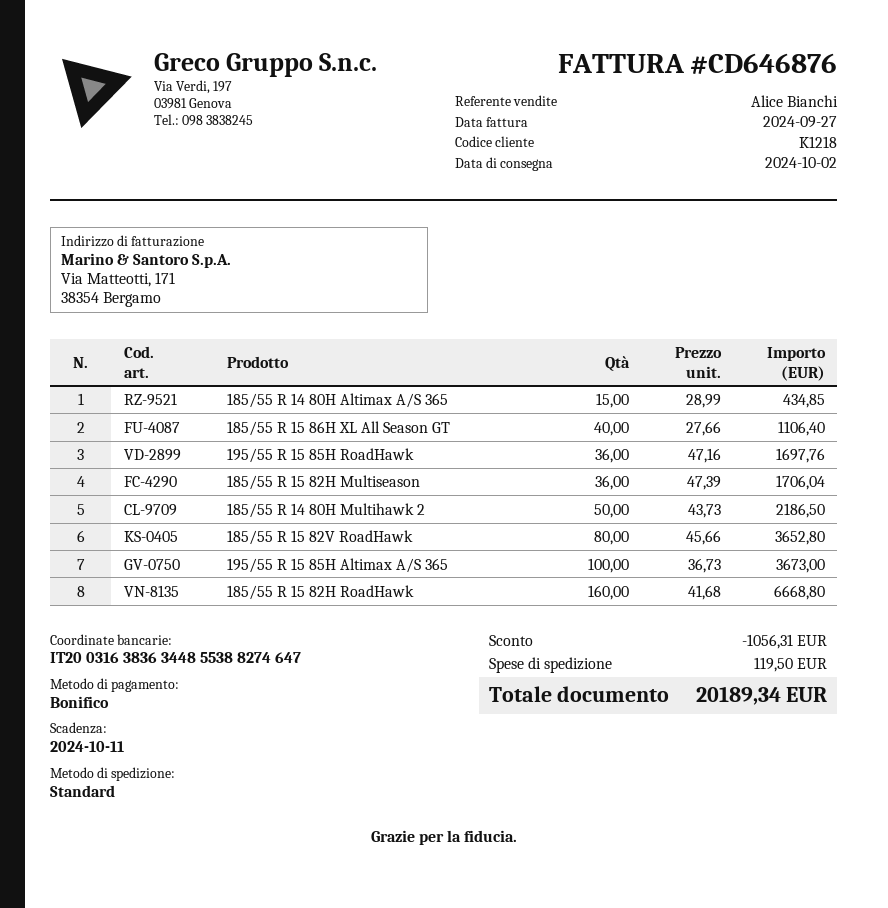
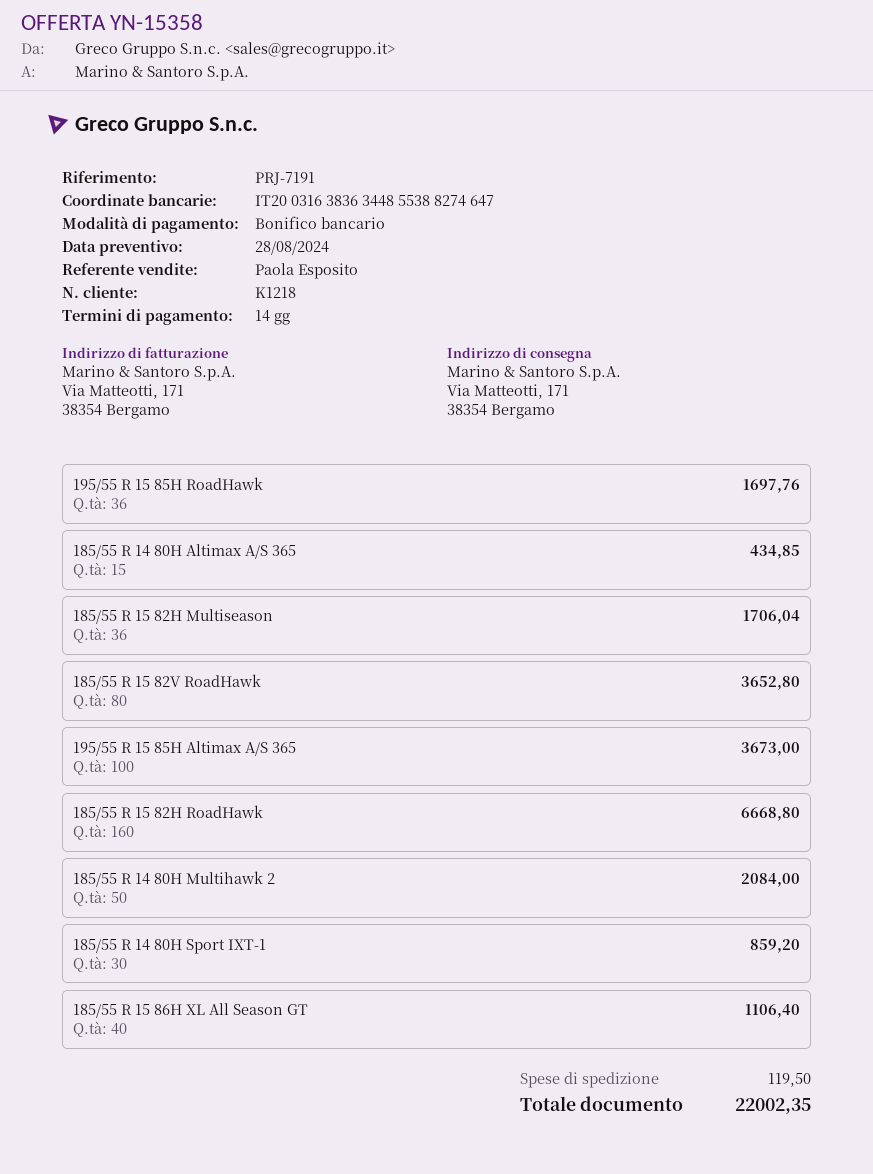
sales rep: Alice Bianchi -> Paola Esposito
185/55 R 14 80H Multihawk 2: 50 for 2186.50 -> 50 for 2084.00
185/55 R 14 80H Sport IXT-1: none -> 30 for 859.20
discount: 1056.31 -> none
total: 20189.34 -> 22002.35

